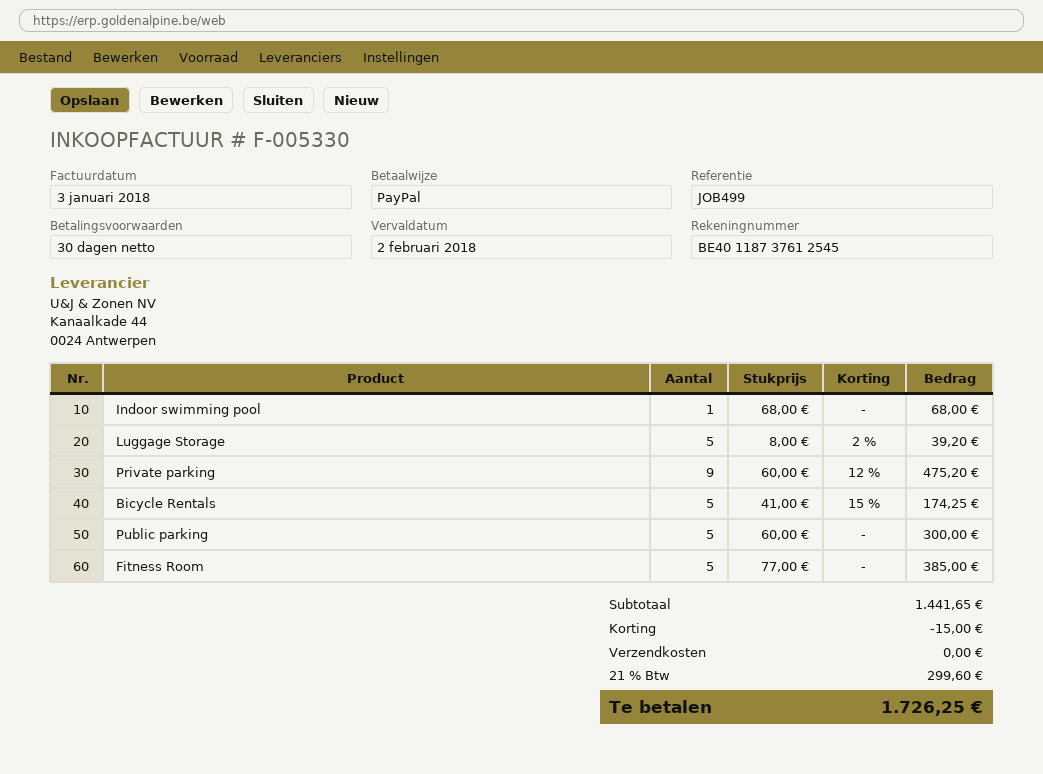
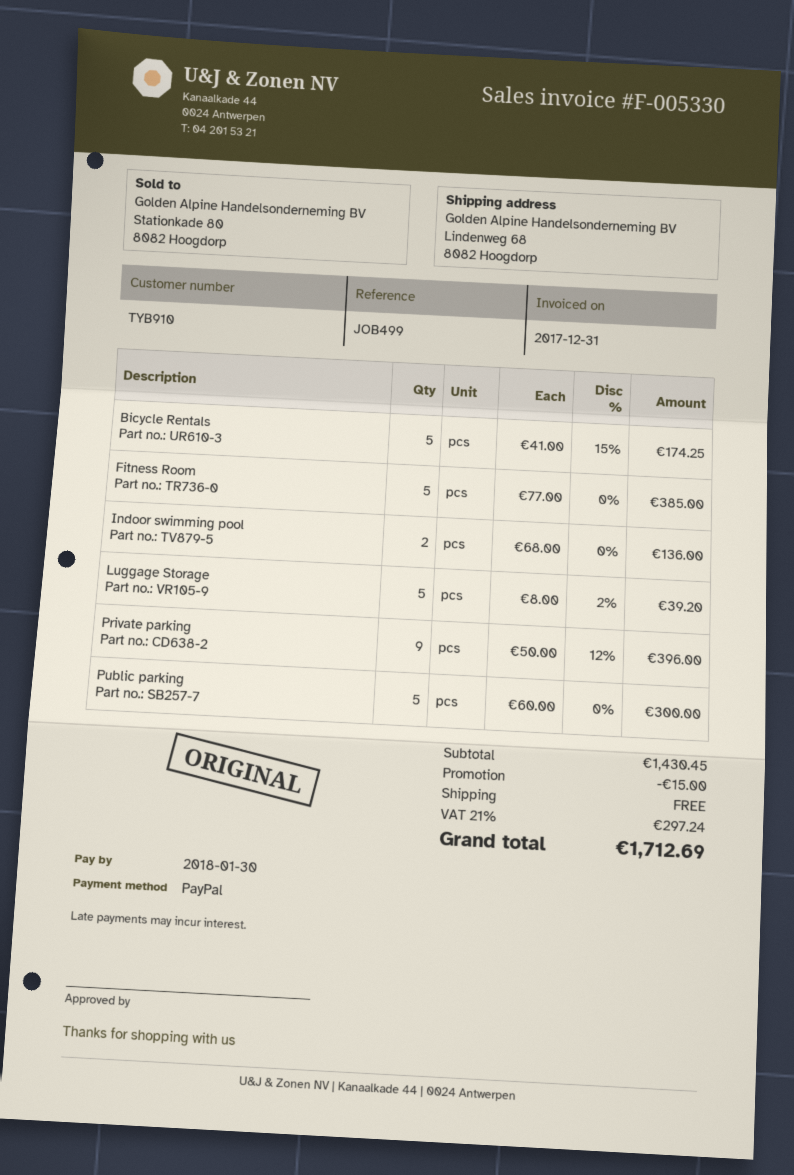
invoice date: 2018-01-03 -> 2017-12-31
due date: 2018-02-02 -> 2018-01-30
Indoor swimming pool: 1 x 68.00 = 68.00 -> 2 x 68.00 = 136.00
Private parking: 9 x 60.00 - 12% = 475.20 -> 9 x 50.00 - 12% = 396.00
subtotal: 1441.65 -> 1430.45
tax: 21% = 299.60 -> 21% = 297.24
total: 1726.25 -> 1712.69

